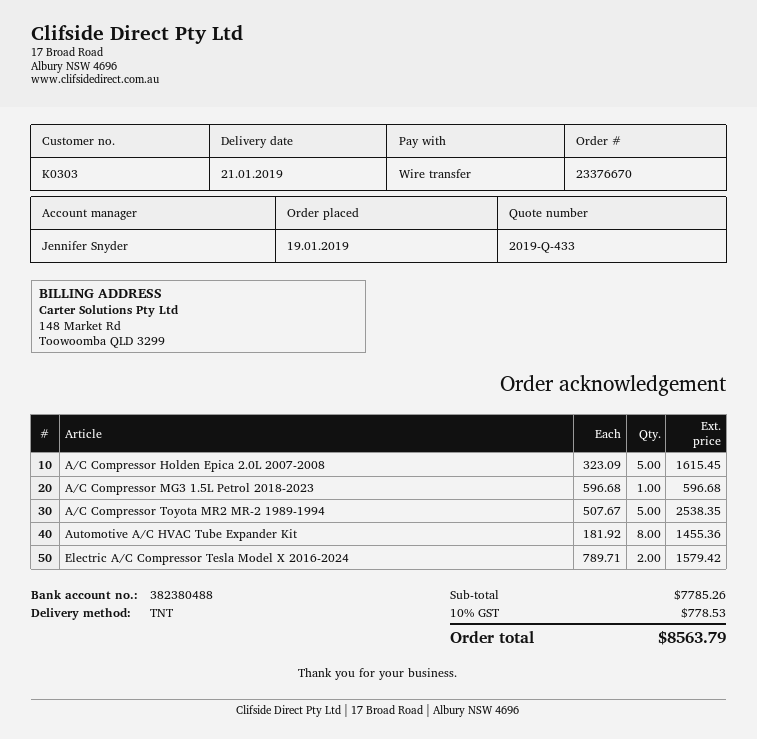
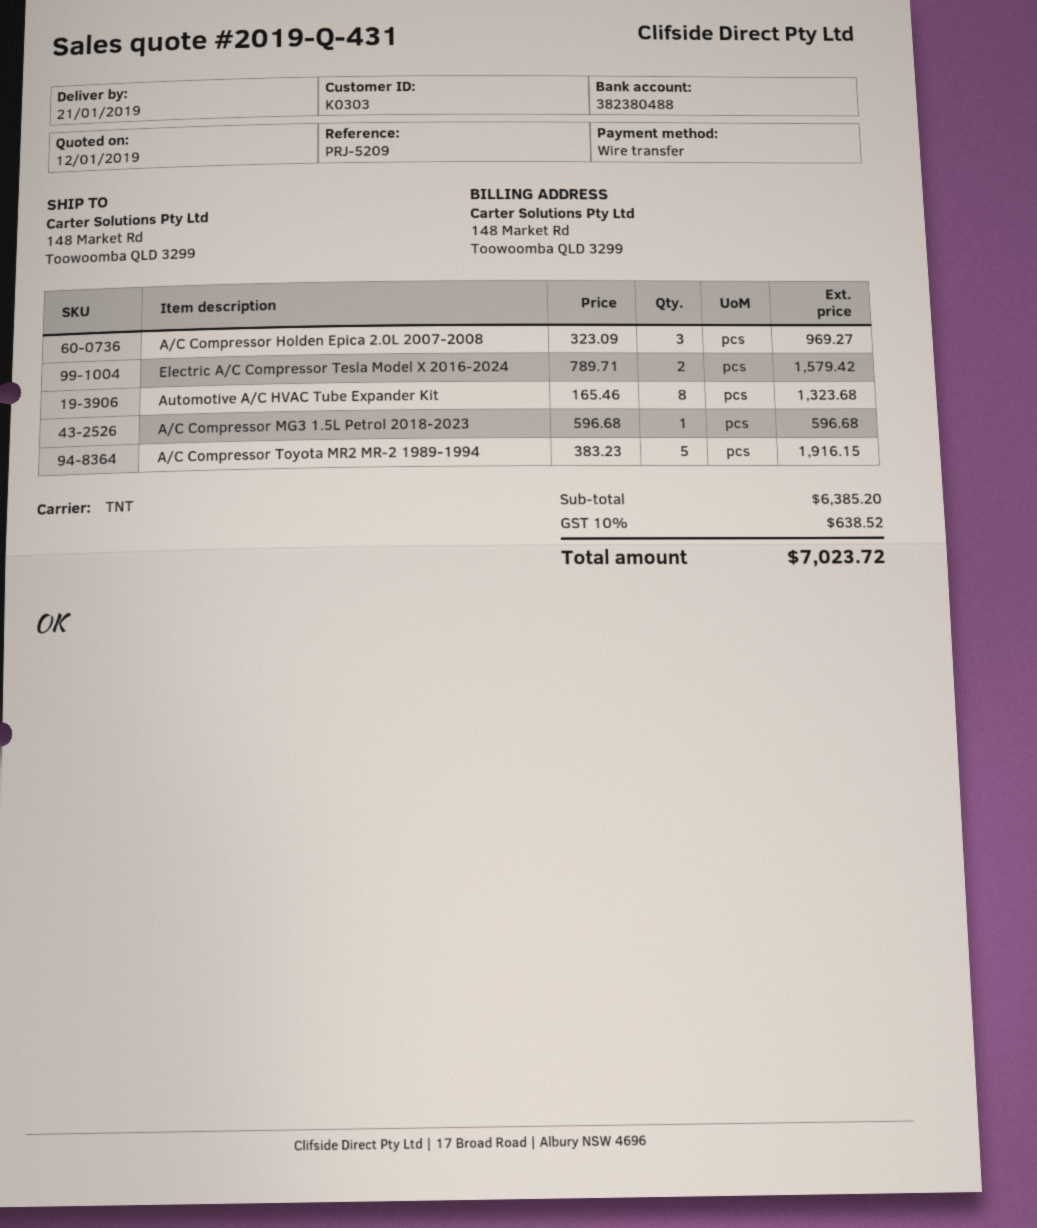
quote number: 2019-Q-433 -> 2019-Q-431
A/C Compressor Holden Epica 2.0L 2007-2008: 5 x 323.09 = 1615.45 -> 3 x 323.09 = 969.27
A/C Compressor Toyota MR2 MR-2 1989-1994: 5 x 507.67 = 2538.35 -> 5 x 383.23 = 1916.15
Automotive A/C HVAC Tube Expander Kit: 8 x 181.92 = 1455.36 -> 8 x 165.46 = 1323.68
subtotal: 7785.26 -> 6385.20
tax: 10% = 778.53 -> 10% = 638.52
total: 8563.79 -> 7023.72

